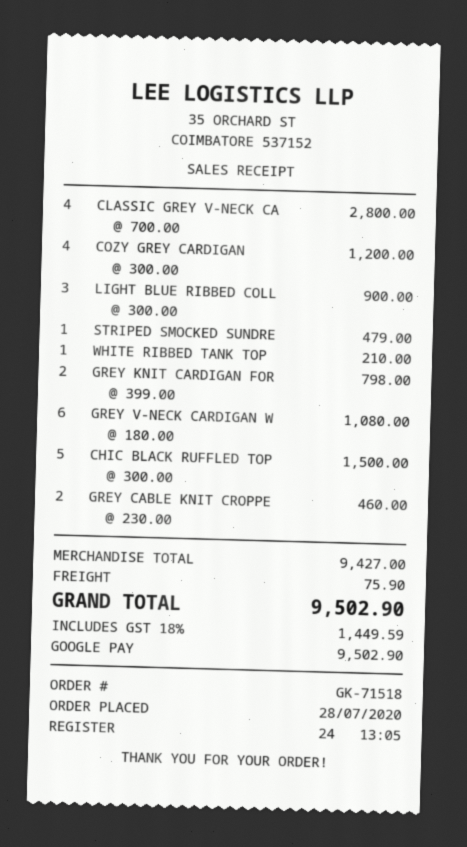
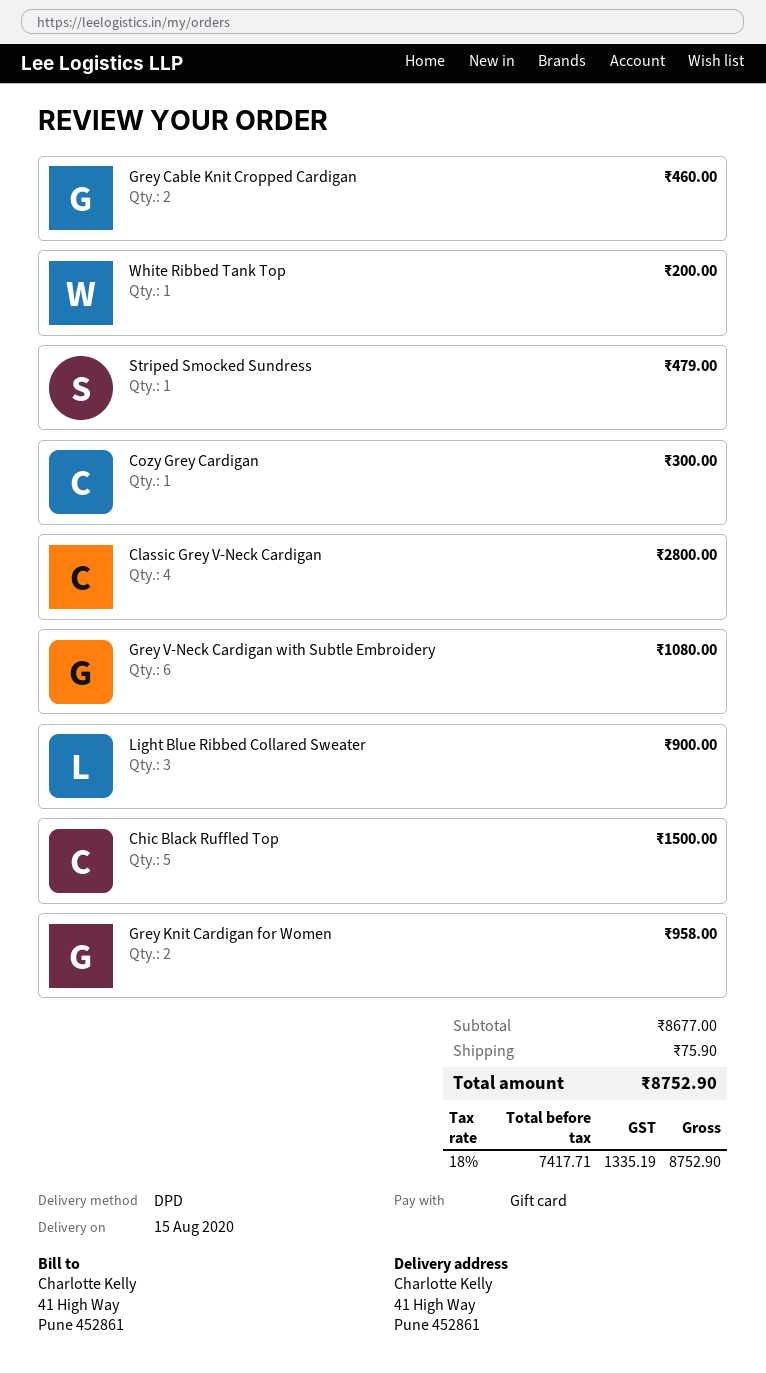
payment method: Google Pay -> gift card
COZY GREY CARDIGAN: 4 for 1200.00 -> 1 for 300.00
WHITE RIBBED TANK TOP: 1 for 210.00 -> 1 for 200.00
GREY KNIT CARDIGAN FOR: 2 for 798.00 -> 2 for 958.00
subtotal: 9427.00 -> 8677.00
tax: 18% = 1449.59 -> 18% = 1335.19
total: 9502.90 -> 8752.90

